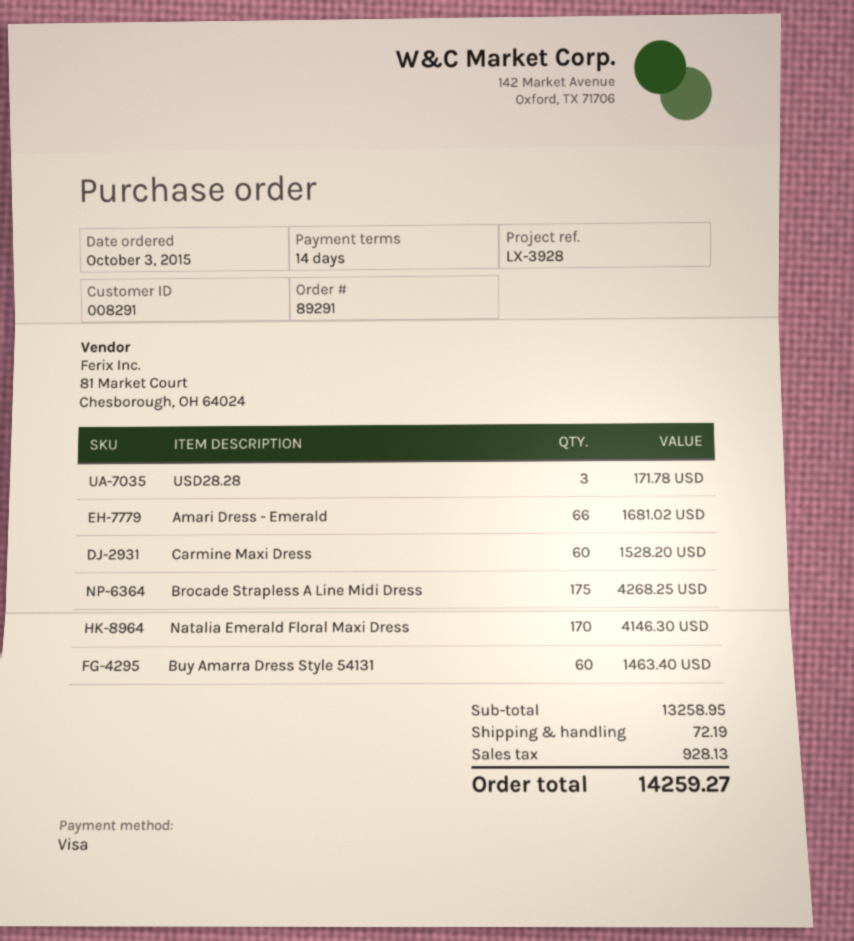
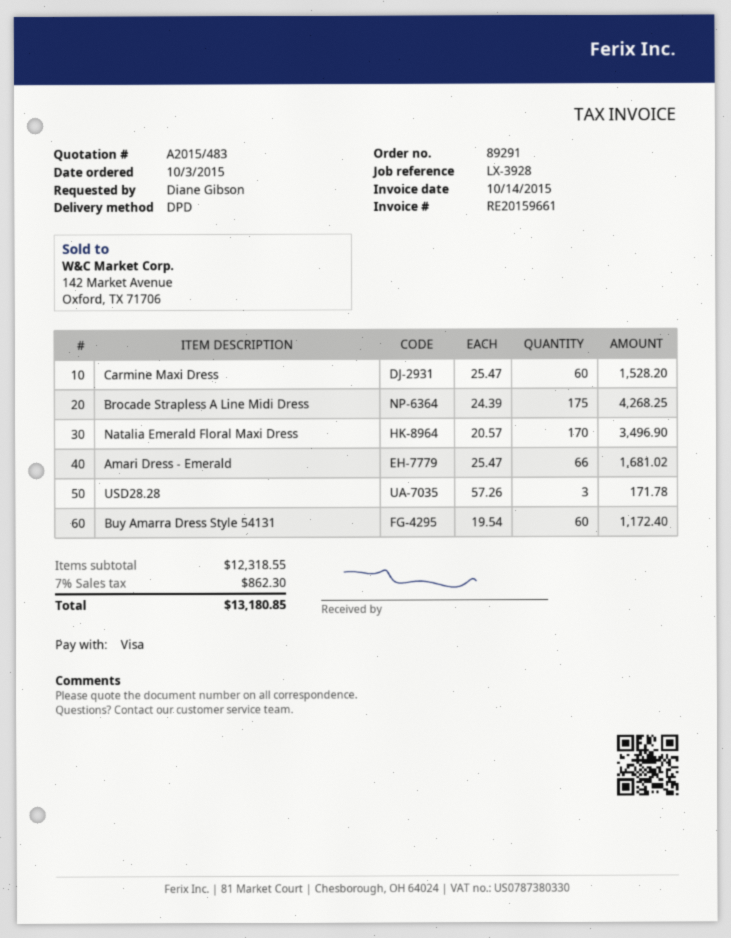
Natalia Emerald Floral Maxi Dress: 170 for 4146.30 -> 170 for 3496.90
Buy Amarra Dress Style 54131: 60 for 1463.40 -> 60 for 1172.40
subtotal: 13258.95 -> 12318.55
shipping: 72.19 -> none
tax: 928.13 -> 862.30
total: 14259.27 -> 13180.85

